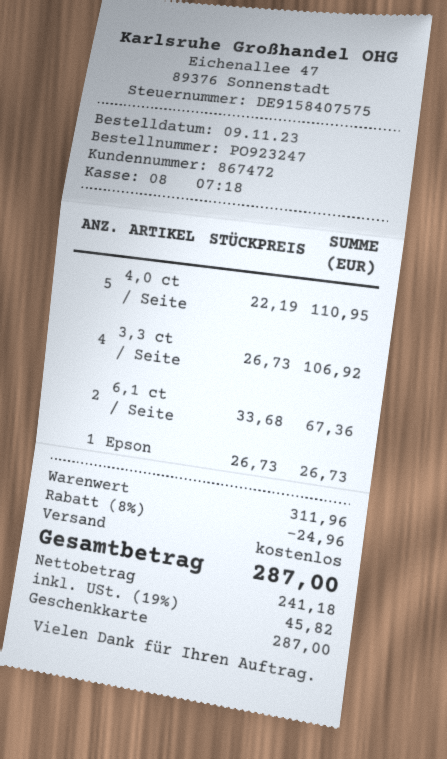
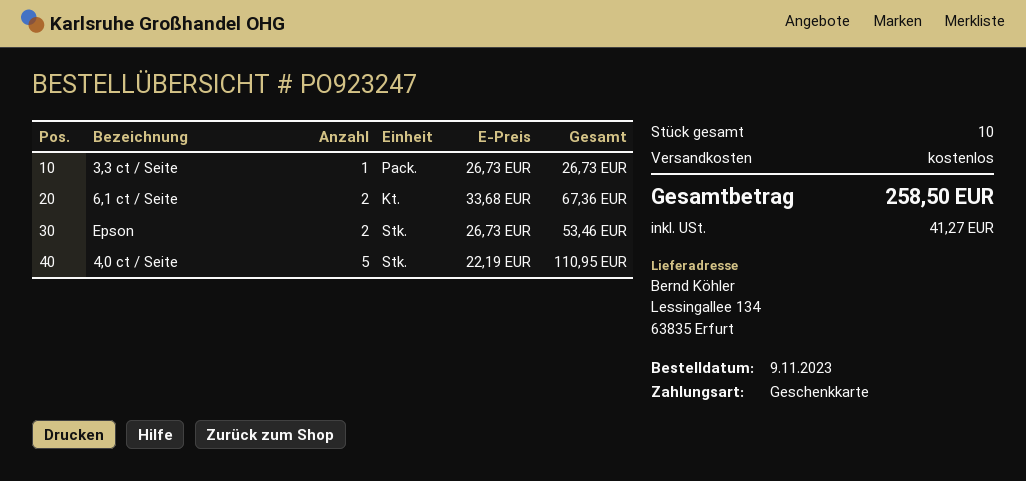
3,3 ct / Seite: 4 x 26.73 = 106.92 -> 1 x 26.73 = 26.73
Epson: 1 x 26.73 = 26.73 -> 2 x 26.73 = 53.46
discount: 8% = 24.96 -> none
tax: 45.82 -> 41.27
total: 287.00 -> 258.50

